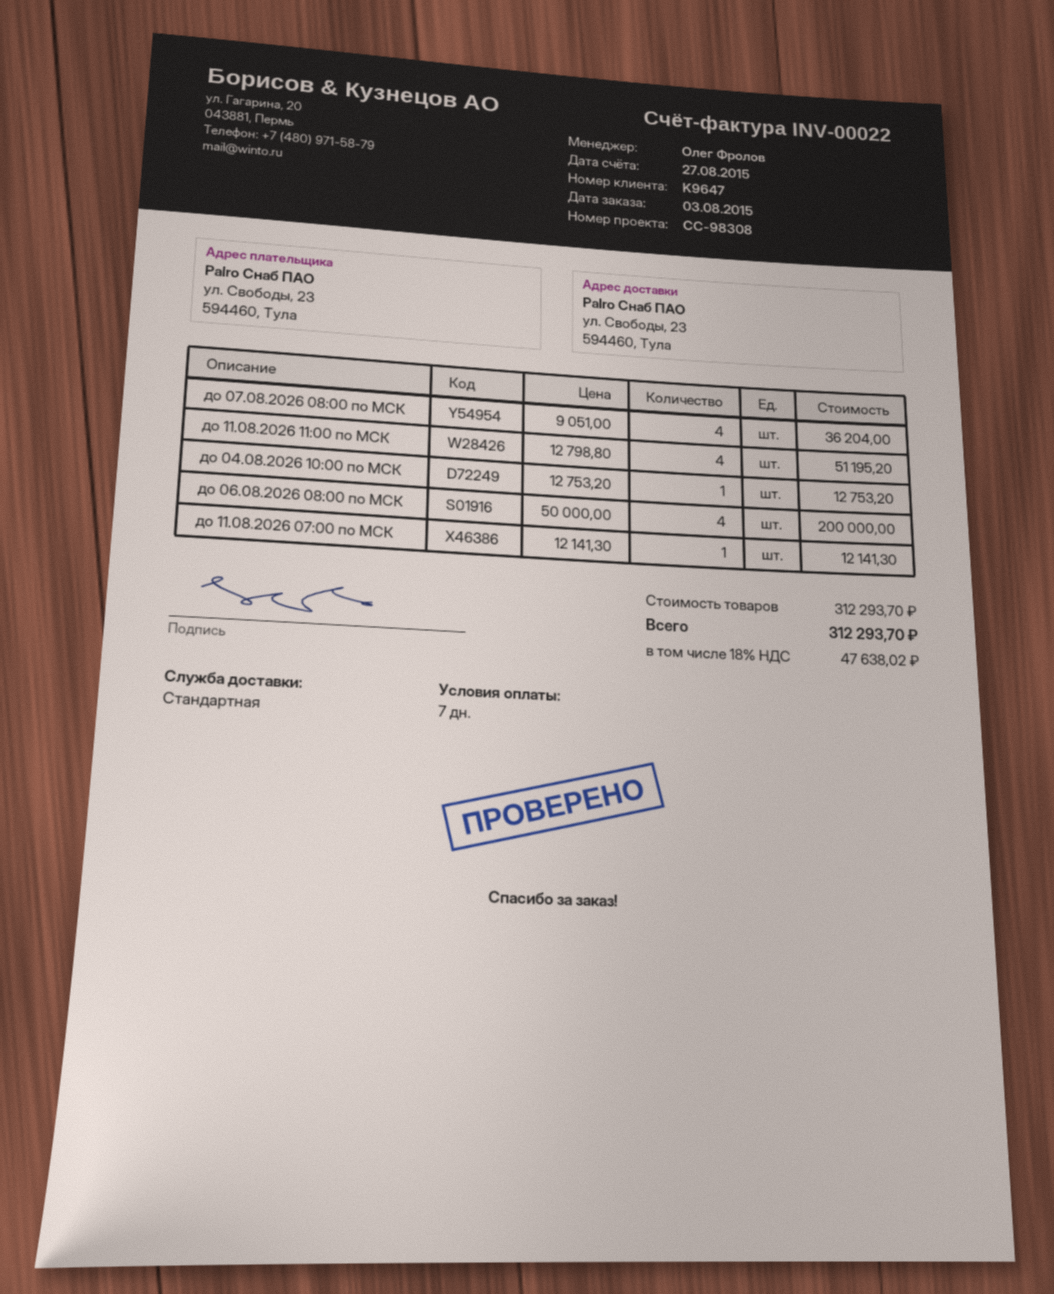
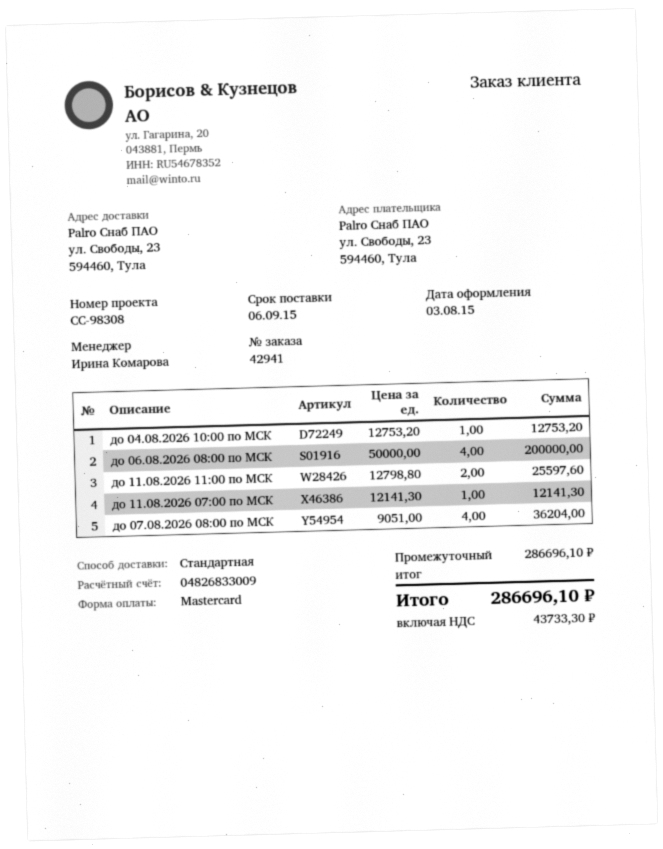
sales rep: Олег Фролов -> Ирина Комарова
до 11.08.2026 11:00 по МСК: 4 x 12798.80 = 51195.20 -> 2 x 12798.80 = 25597.60
subtotal: 312293.70 -> 286696.10
tax: 47638.02 -> 43733.30
total: 312293.70 -> 286696.10

